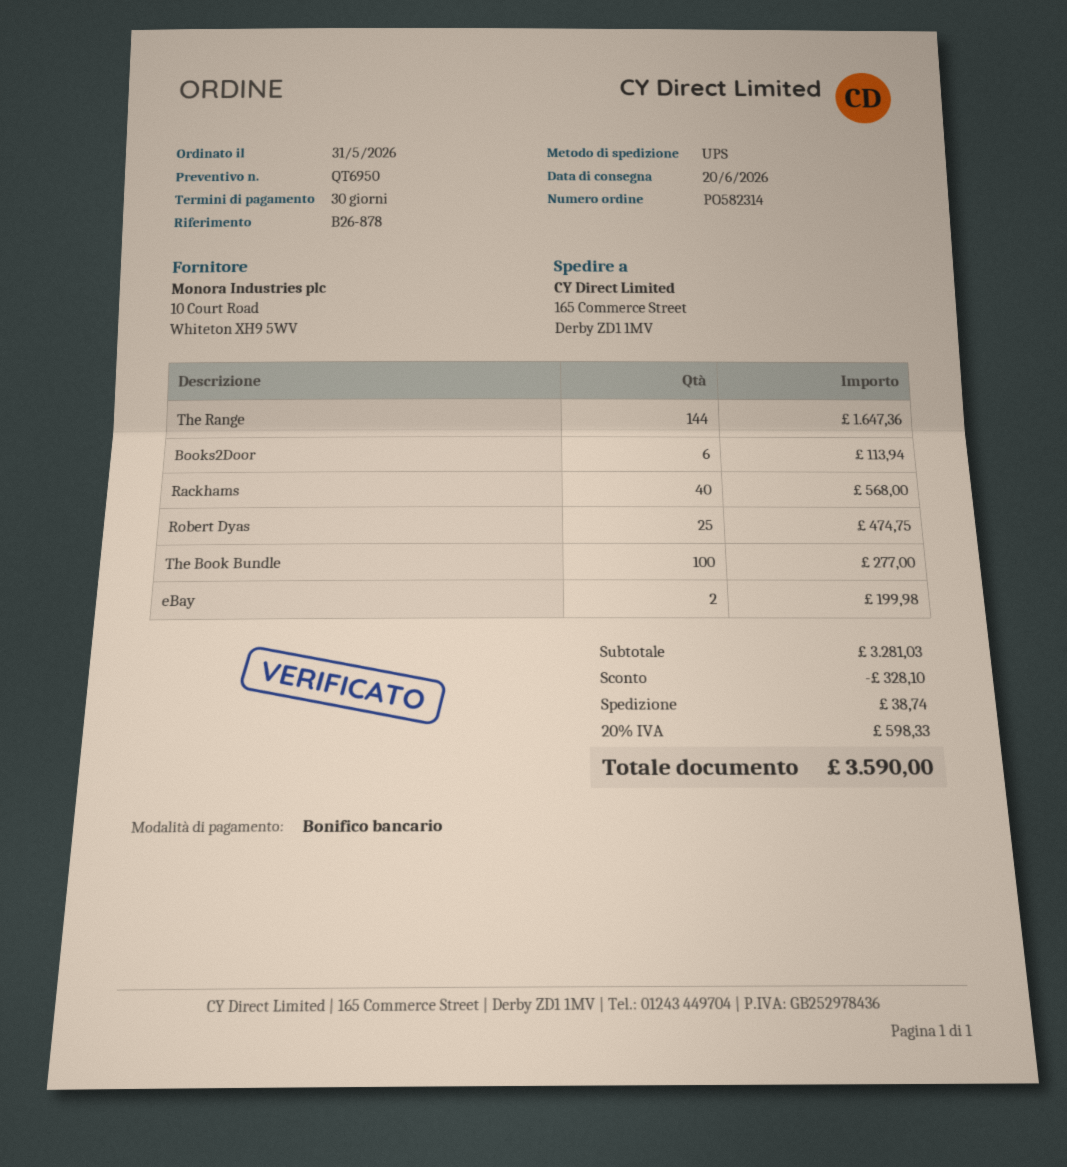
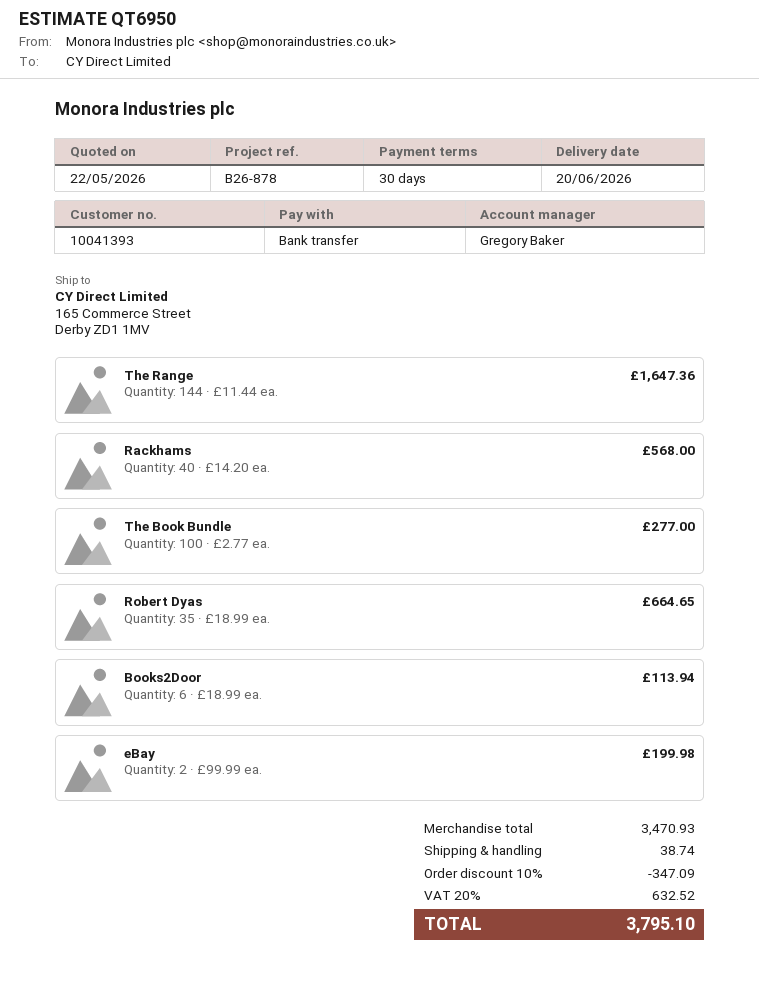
Robert Dyas: 25 for 474.75 -> 35 for 664.65
subtotal: 3281.03 -> 3470.93
discount: 328.10 -> 347.09
tax: 20% = 598.33 -> 20% = 632.52
total: 3590.00 -> 3795.10

